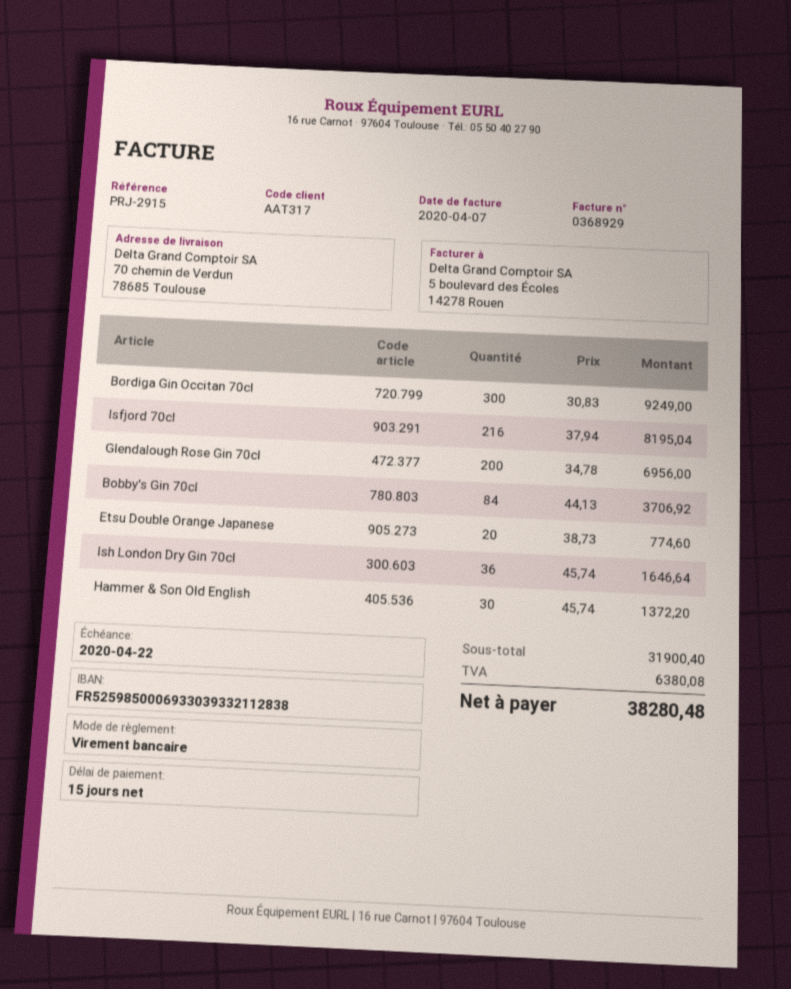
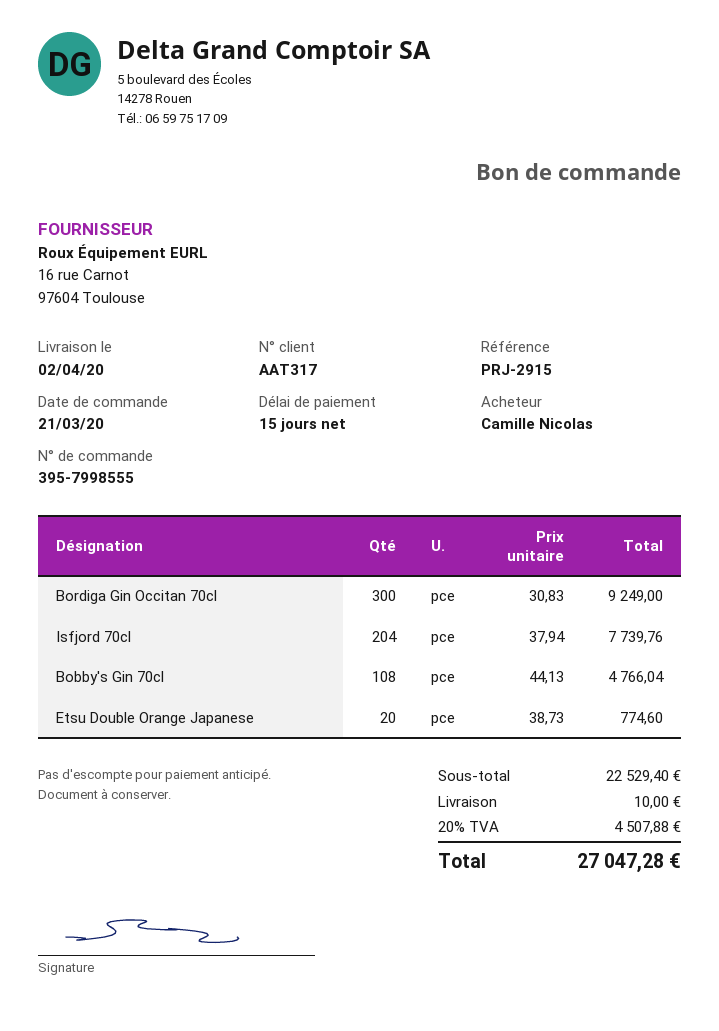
Isfjord 70cl: 216 x 37.94 = 8195.04 -> 204 x 37.94 = 7739.76
Glendalough Rose Gin 70cl: 200 x 34.78 = 6956.00 -> none
Bobby's Gin 70cl: 84 x 44.13 = 3706.92 -> 108 x 44.13 = 4766.04
Ish London Dry Gin 70cl: 36 x 45.74 = 1646.64 -> none
Hammer & Son Old English: 30 x 45.74 = 1372.20 -> none
subtotal: 31900.40 -> 22529.40
shipping: none -> 10.00
tax: 6380.08 -> 4507.88
total: 38280.48 -> 27047.28

